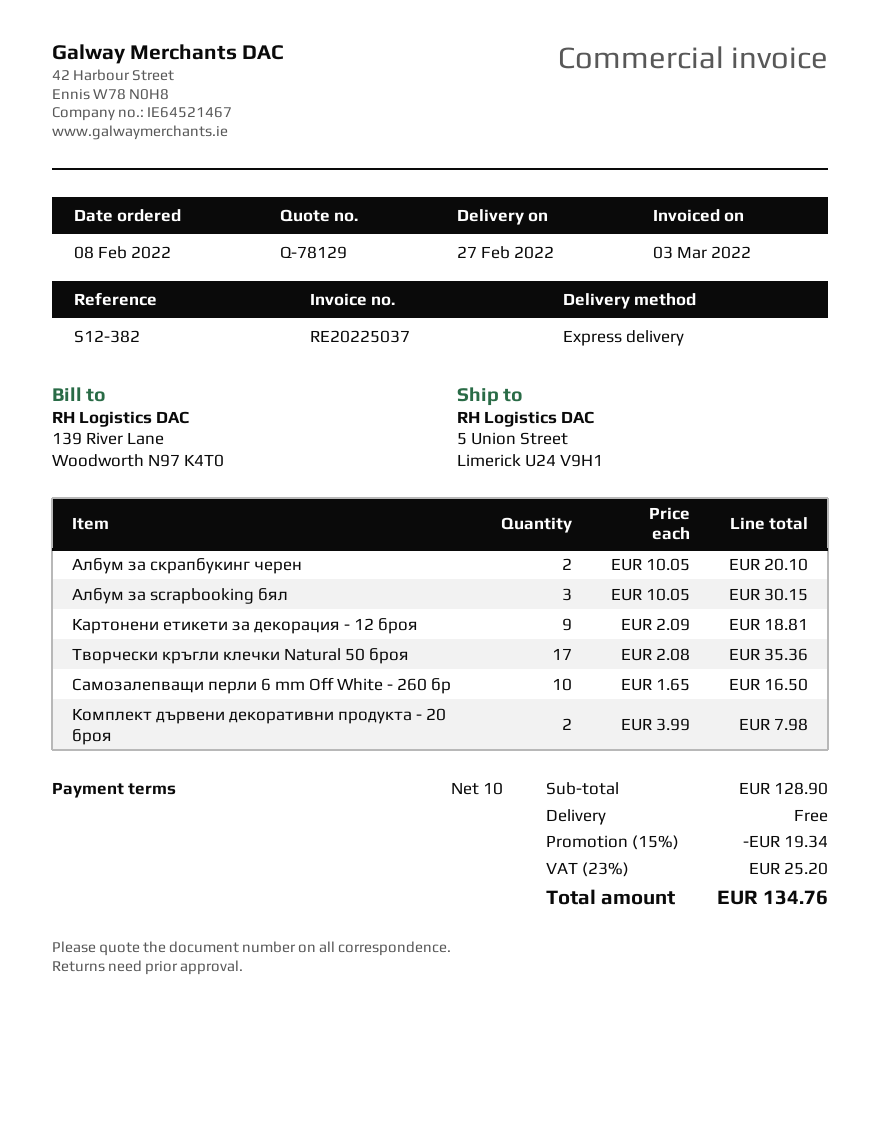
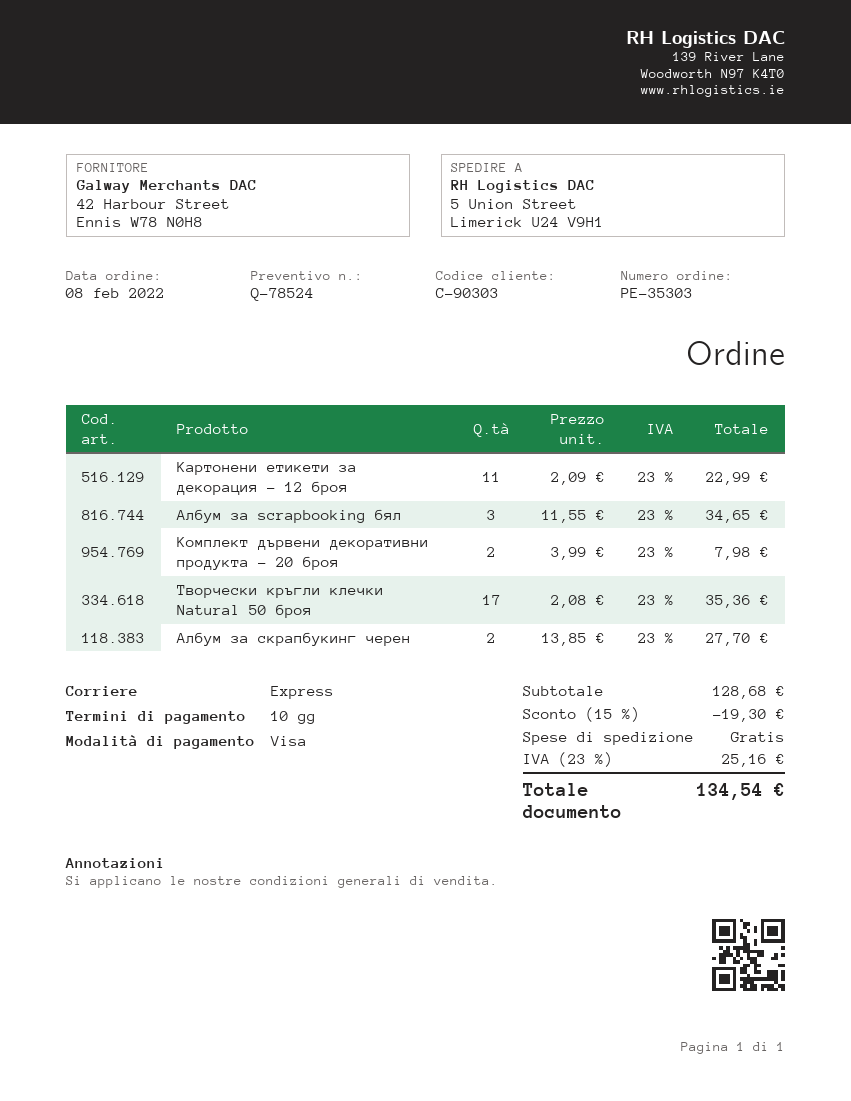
quote number: Q-78129 -> Q-78524
Албум за скрапбукинг черен: 2 x 10.05 = 20.10 -> 2 x 13.85 = 27.70
Албум за scrapbooking бял: 3 x 10.05 = 30.15 -> 3 x 11.55 = 34.65
Картонени етикети за декорация - 12 броя: 9 x 2.09 = 18.81 -> 11 x 2.09 = 22.99
Самозалепващи перли 6 mm Off White - 260 бр: 10 x 1.65 = 16.50 -> none
subtotal: 128.90 -> 128.68
discount: 15% = 19.34 -> 15% = 19.30
tax: 23% = 25.20 -> 23% = 25.16
total: 134.76 -> 134.54

